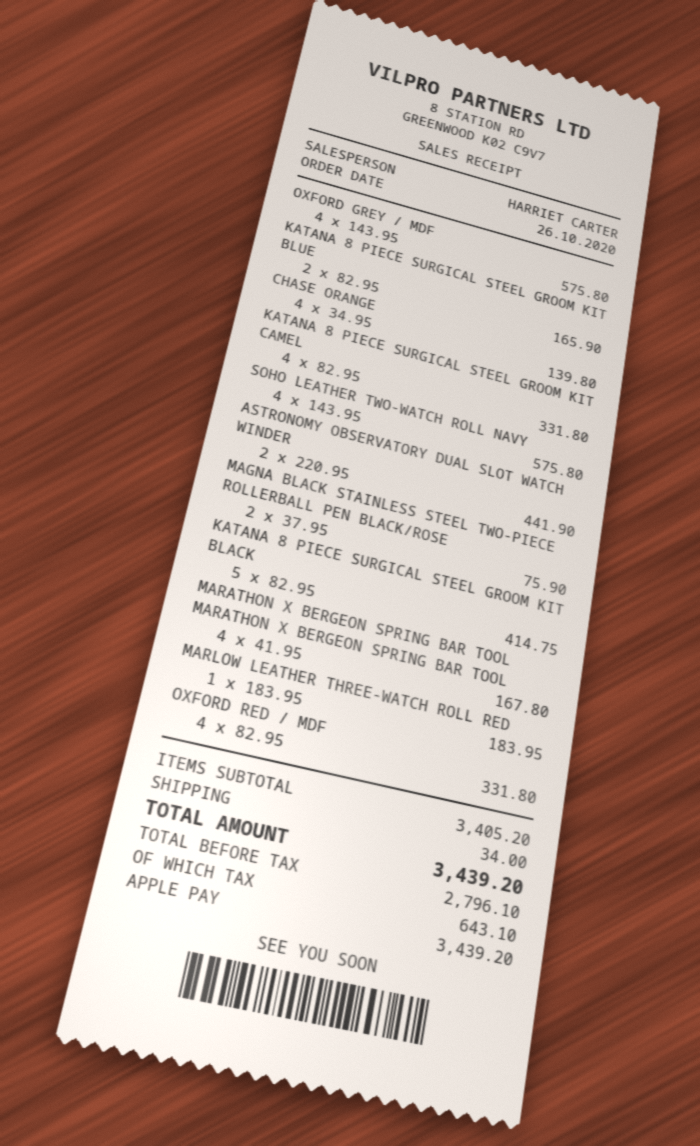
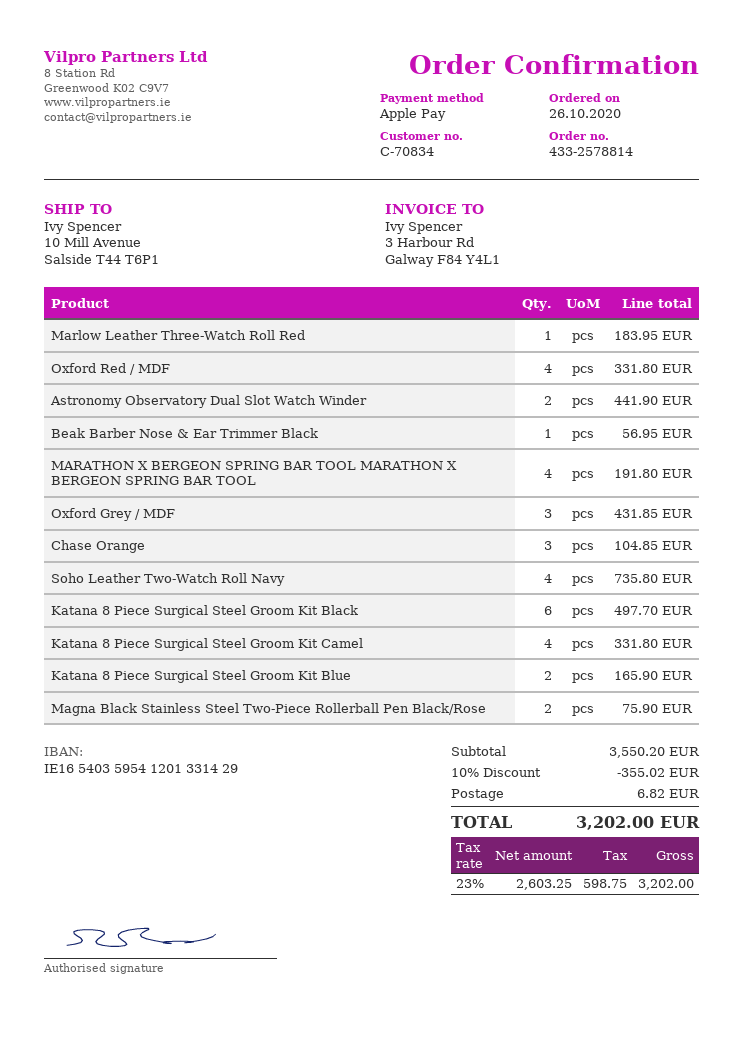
OXFORD GREY / MDF: 4 for 575.80 -> 3 for 431.85
CHASE ORANGE: 4 for 139.80 -> 3 for 104.85
SOHO LEATHER TWO-WATCH ROLL NAVY: 4 for 575.80 -> 4 for 735.80
KATANA 8 PIECE SURGICAL STEEL GROOM KIT BLACK: 5 for 414.75 -> 6 for 497.70
MARATHON X BERGEON SPRING BAR TOOL MARATHON X BERGEON SPRING BAR TOOL: 4 for 167.80 -> 4 for 191.80
Beak Barber Nose & Ear Trimmer Black: none -> 1 for 56.95
subtotal: 3405.20 -> 3550.20
discount: none -> 10% = 355.02
shipping: 34.00 -> 6.82
net: 2796.10 -> 2603.25
tax: 643.10 -> 598.75
total: 3439.20 -> 3202.00

